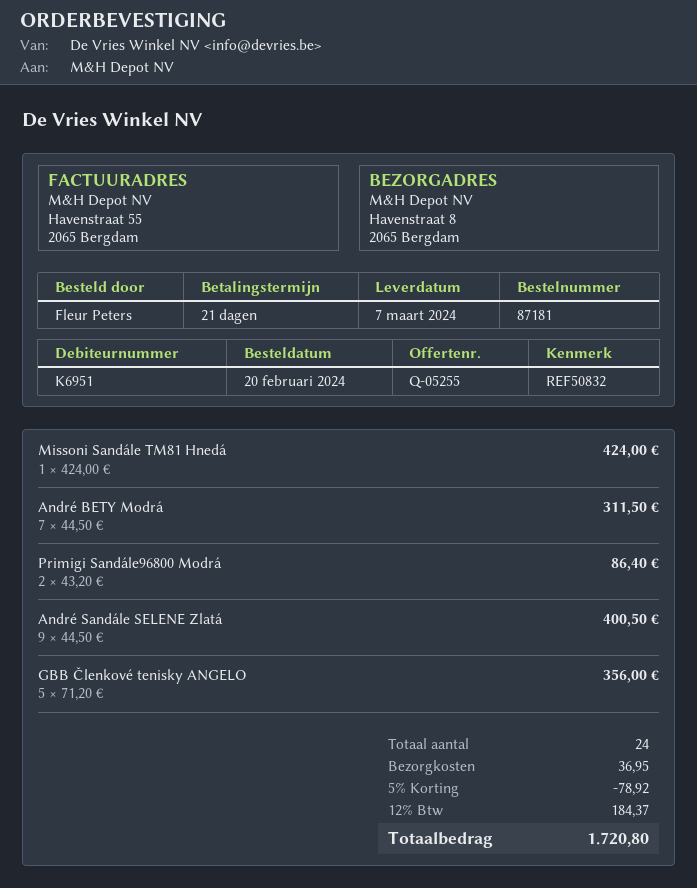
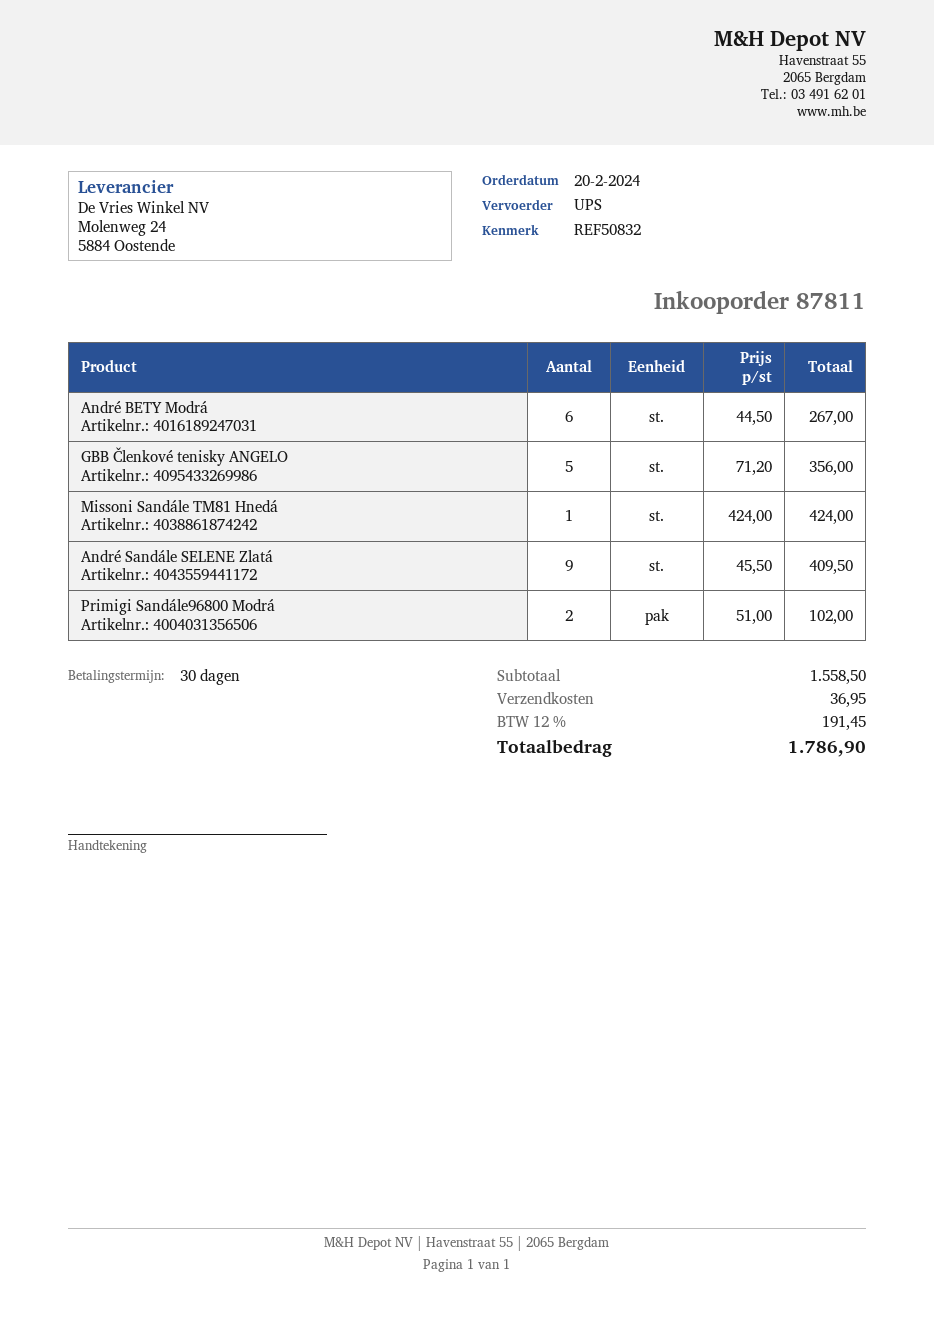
order number: 87181 -> 87811
payment terms: 21 days -> 30 days
André BETY Modrá: 7 x 44.50 = 311.50 -> 6 x 44.50 = 267.00
Primigi Sandále96800 Modrá: 2 x 43.20 = 86.40 -> 2 x 51.00 = 102.00
André Sandále SELENE Zlatá: 9 x 44.50 = 400.50 -> 9 x 45.50 = 409.50
discount: 5% = 78.92 -> none
tax: 12% = 184.37 -> 12% = 191.45
total: 1720.80 -> 1786.90

